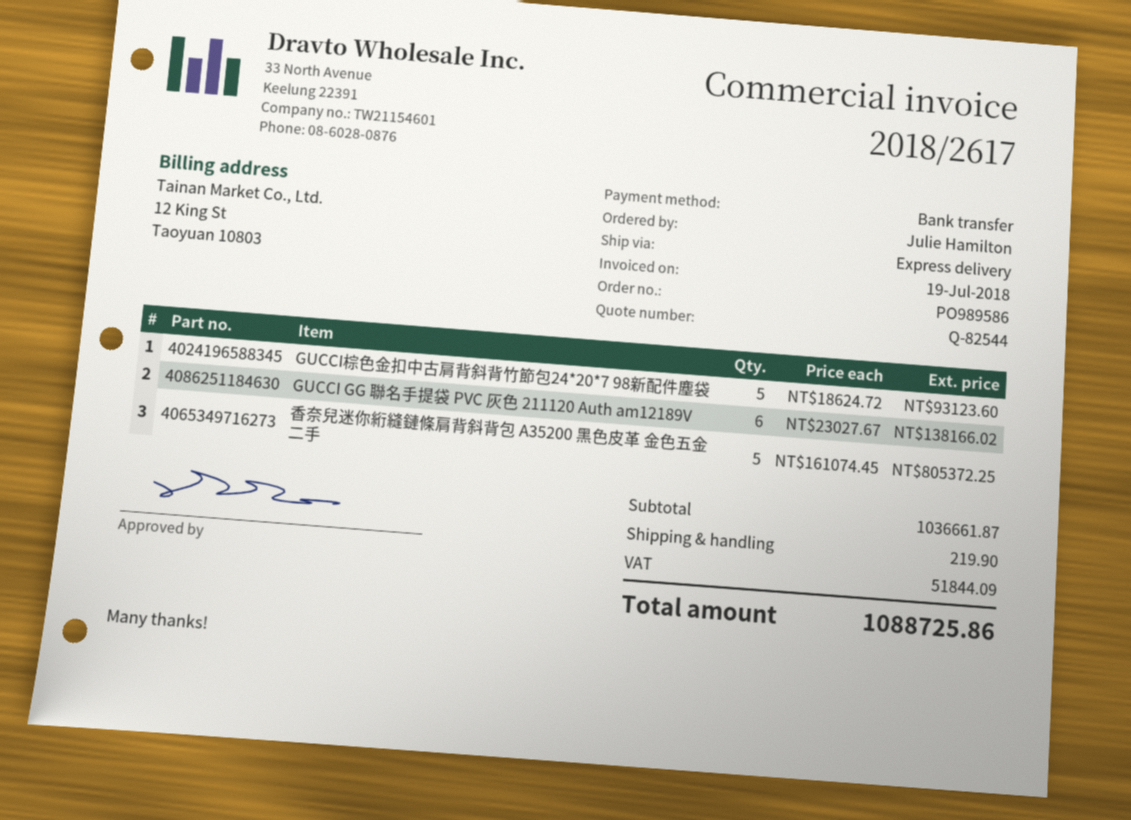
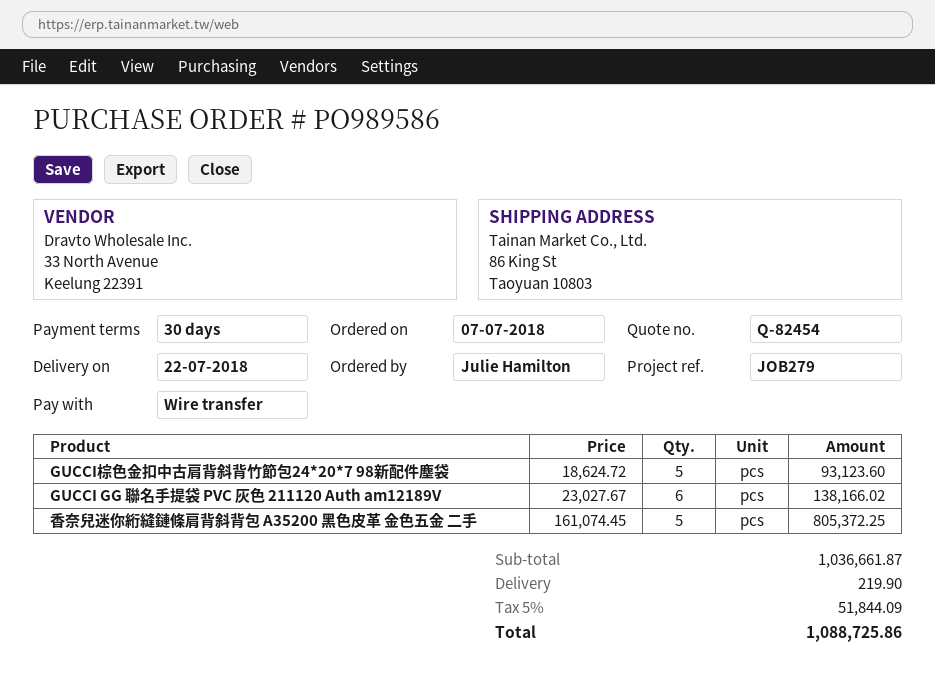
quote number: Q-82544 -> Q-82454

